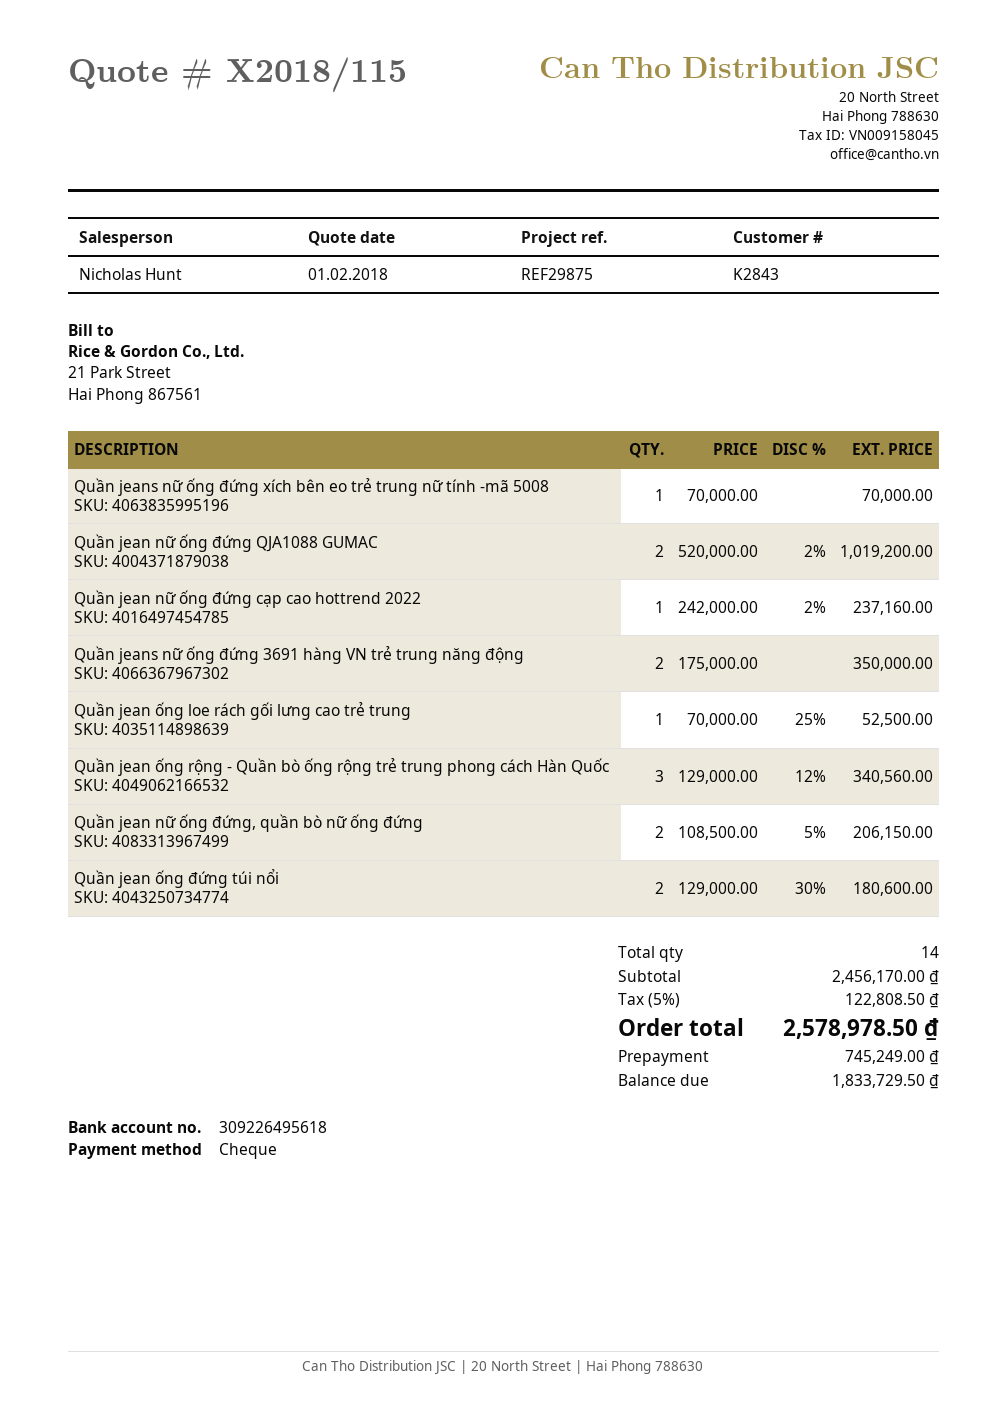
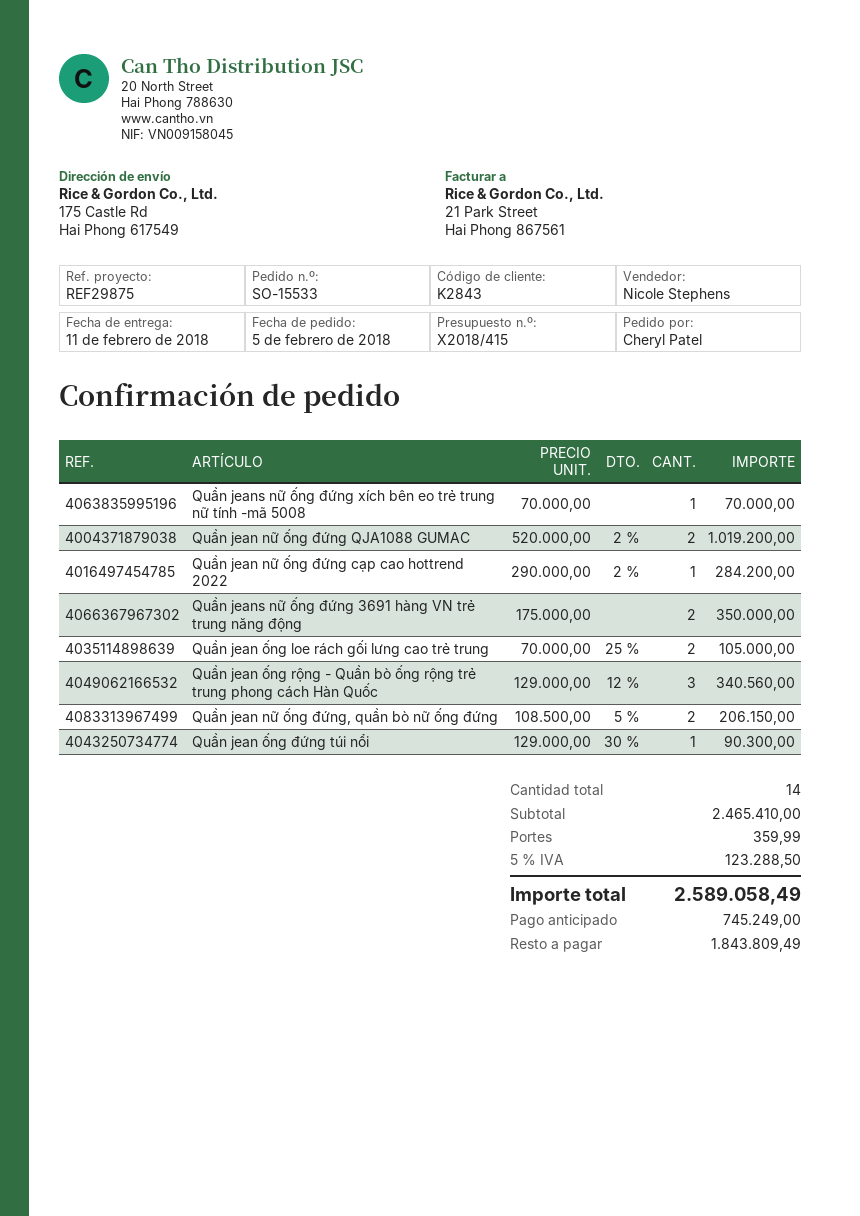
quote number: X2018/115 -> X2018/415
sales rep: Nicholas Hunt -> Nicole Stephens
Quần jean nữ ống đứng cạp cao hottrend 2022: 1 x 242000.00 - 2% = 237160.00 -> 1 x 290000.00 - 2% = 284200.00
Quần jean ống loe rách gối lưng cao trẻ trung: 1 x 70000.00 - 25% = 52500.00 -> 2 x 70000.00 - 25% = 105000.00
Quần jean ống đứng túi nổi: 2 x 129000.00 - 30% = 180600.00 -> 1 x 129000.00 - 30% = 90300.00
subtotal: 2456170.00 -> 2465410.00
shipping: none -> 359.99
tax: 5% = 122808.50 -> 5% = 123288.50
total: 2578978.50 -> 2589058.49
balance: 1833729.50 -> 1843809.49

